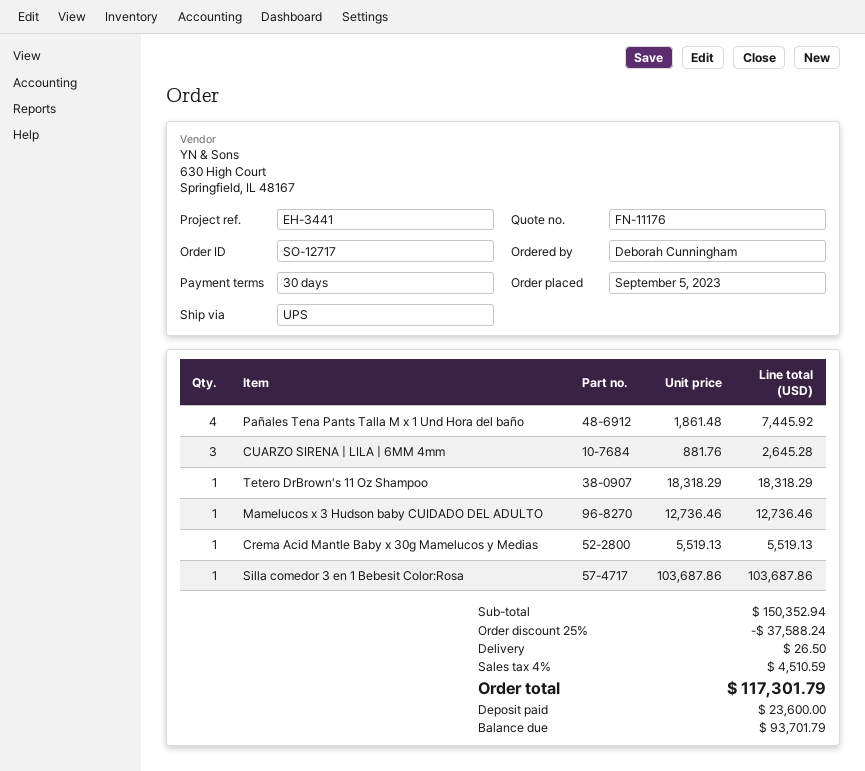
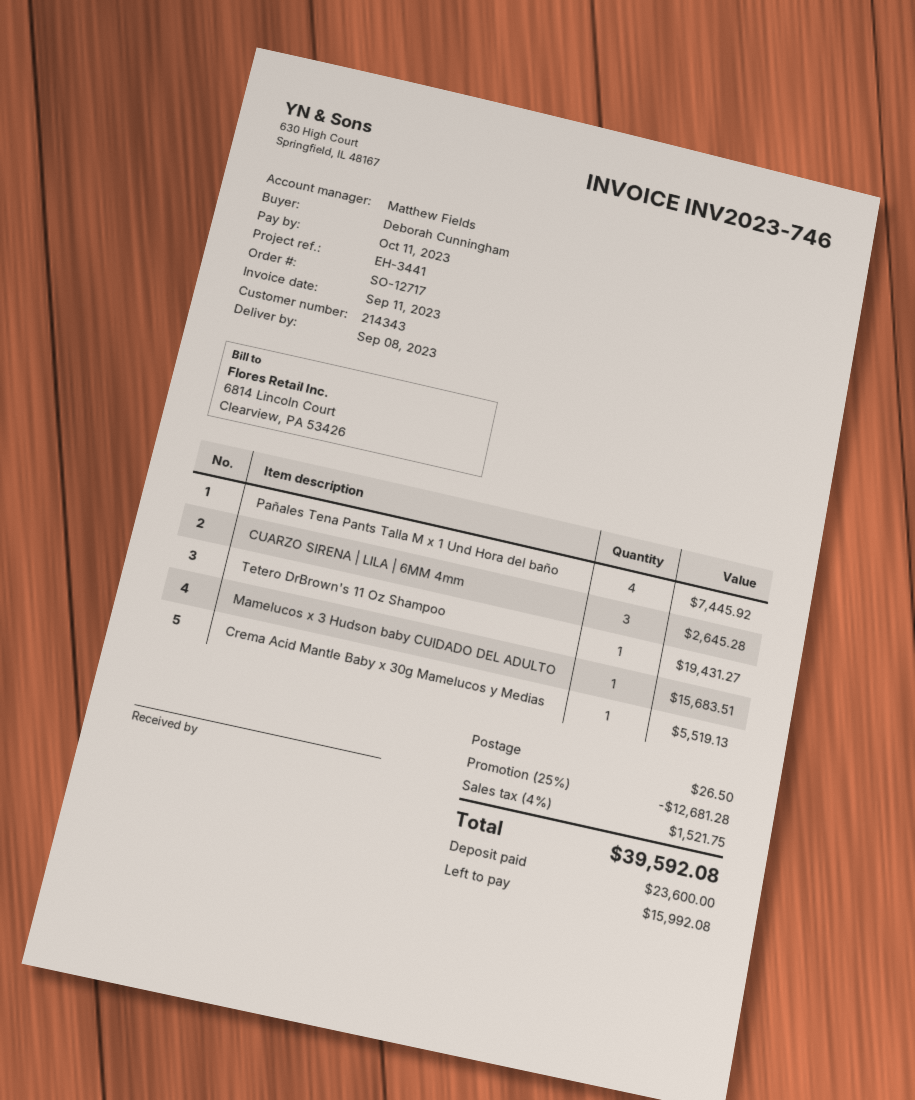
Tetero DrBrown's 11 Oz Shampoo: 1 for 18318.29 -> 1 for 19431.27
Mamelucos x 3 Hudson baby CUIDADO DEL ADULTO: 1 for 12736.46 -> 1 for 15683.51
Silla comedor 3 en 1 Bebesit Color:Rosa: 1 for 103687.86 -> none
discount: 25% = 37588.24 -> 25% = 12681.28
tax: 4% = 4510.59 -> 4% = 1521.75
total: 117301.79 -> 39592.08
balance: 93701.79 -> 15992.08

